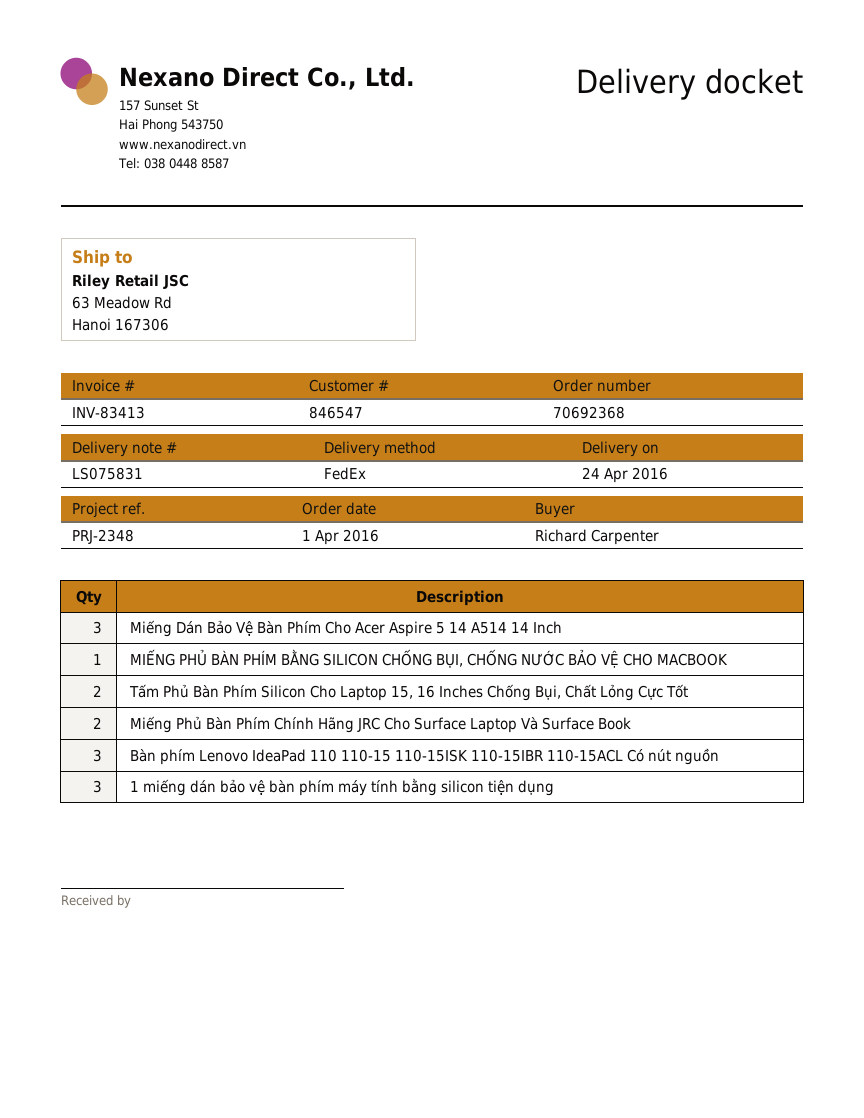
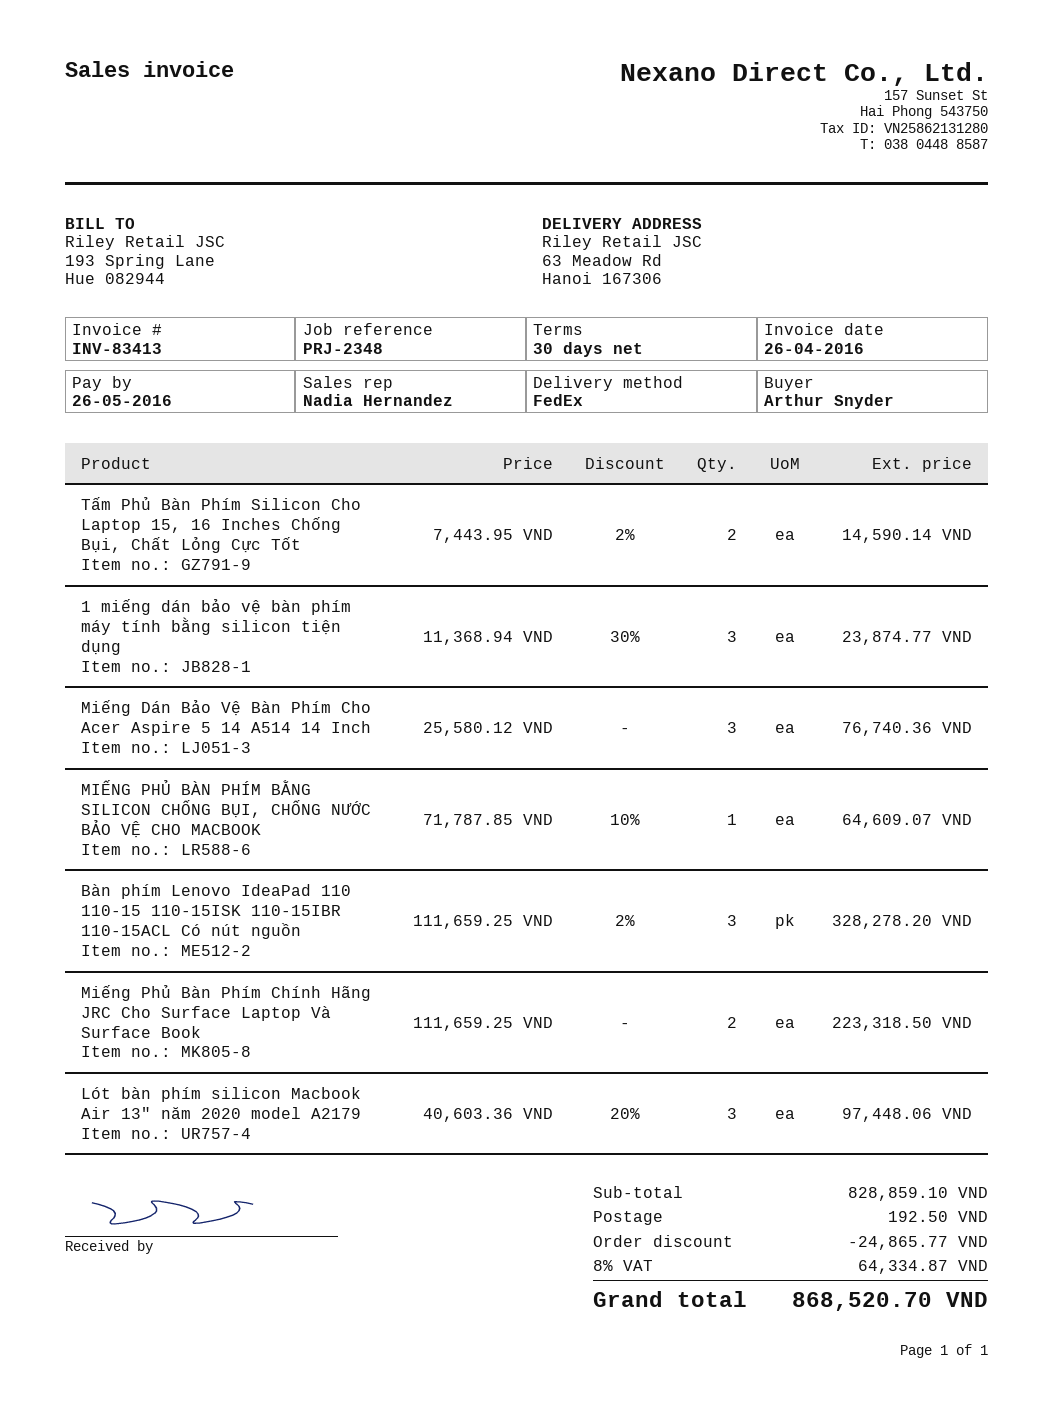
ordered by: Richard Carpenter -> Arthur Snyder
Lót bàn phím silicon Macbook Air 13" năm 2020 model A2179: none -> 3

